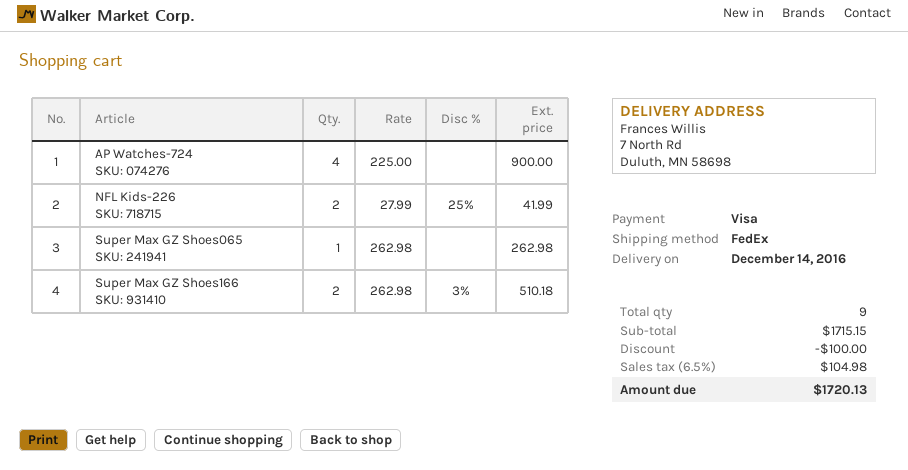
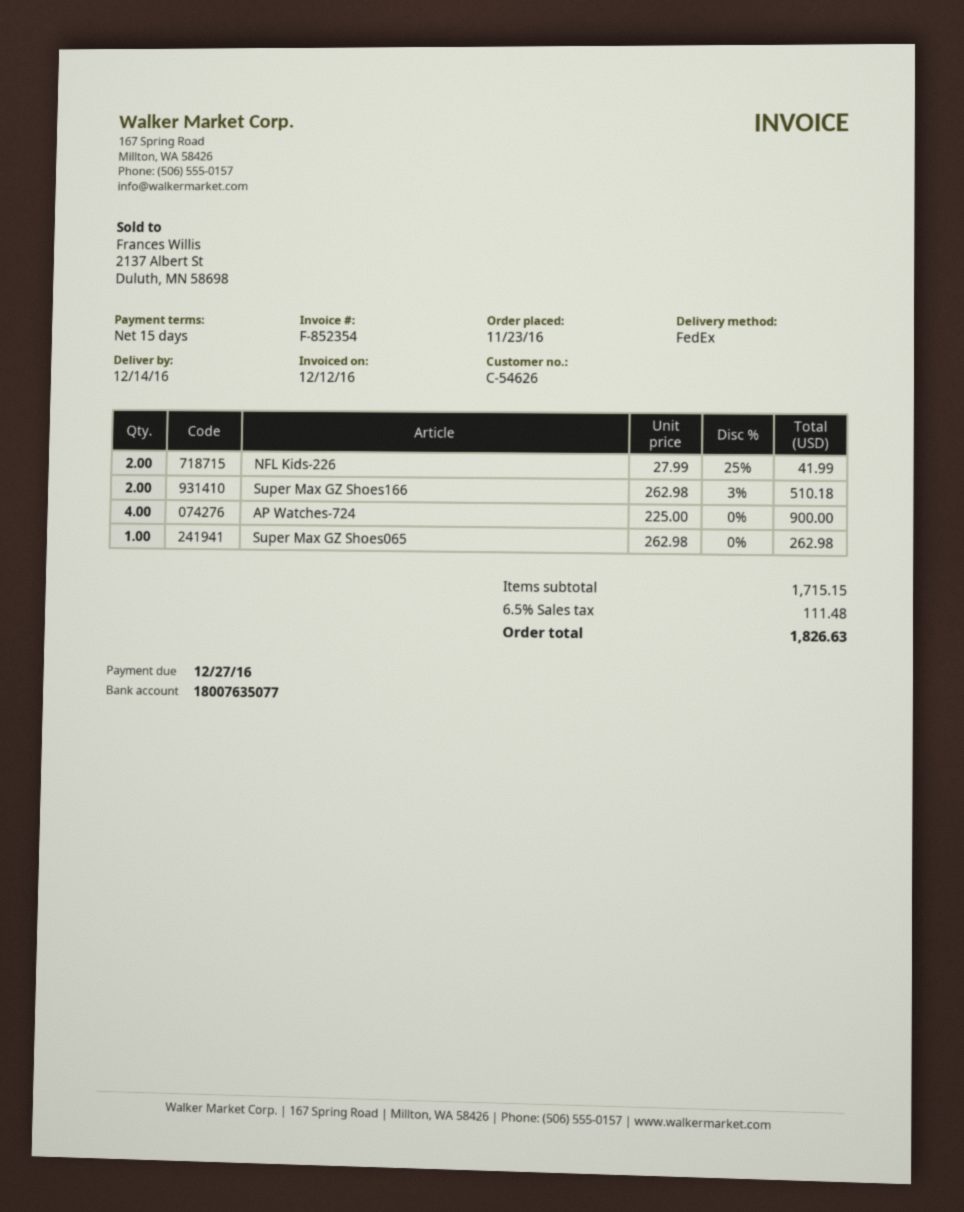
discount: 100.00 -> none
tax: 6.5% = 104.98 -> 6.5% = 111.48
total: 1720.13 -> 1826.63

